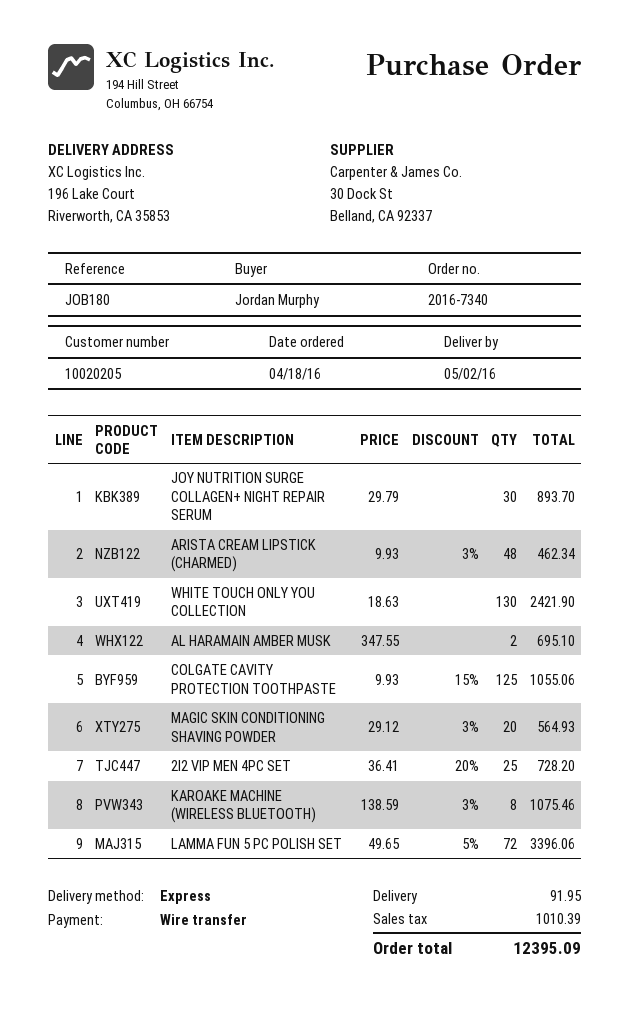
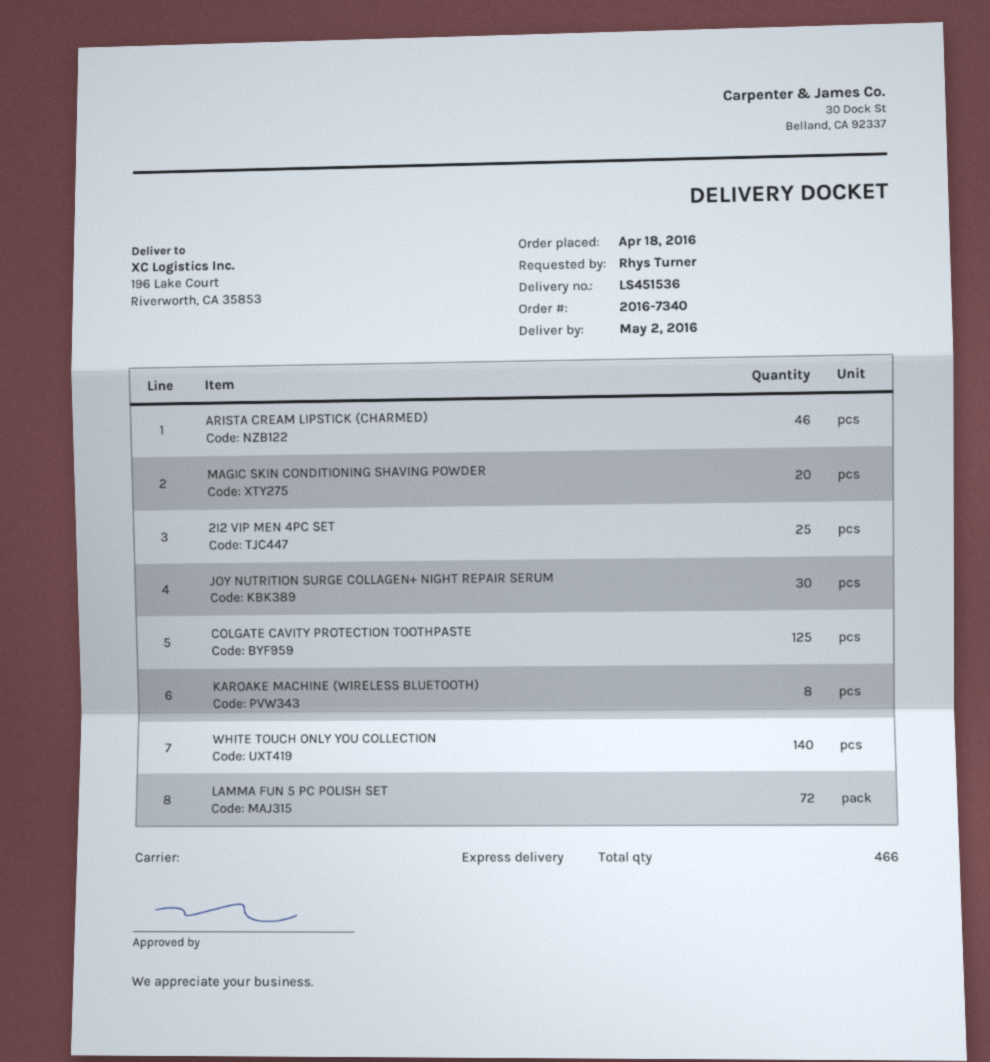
ordered by: Jordan Murphy -> Rhys Turner
ARISTA CREAM LIPSTICK (CHARMED): 48 -> 46
WHITE TOUCH ONLY YOU COLLECTION: 130 -> 140
AL HARAMAIN AMBER MUSK: 2 -> none

